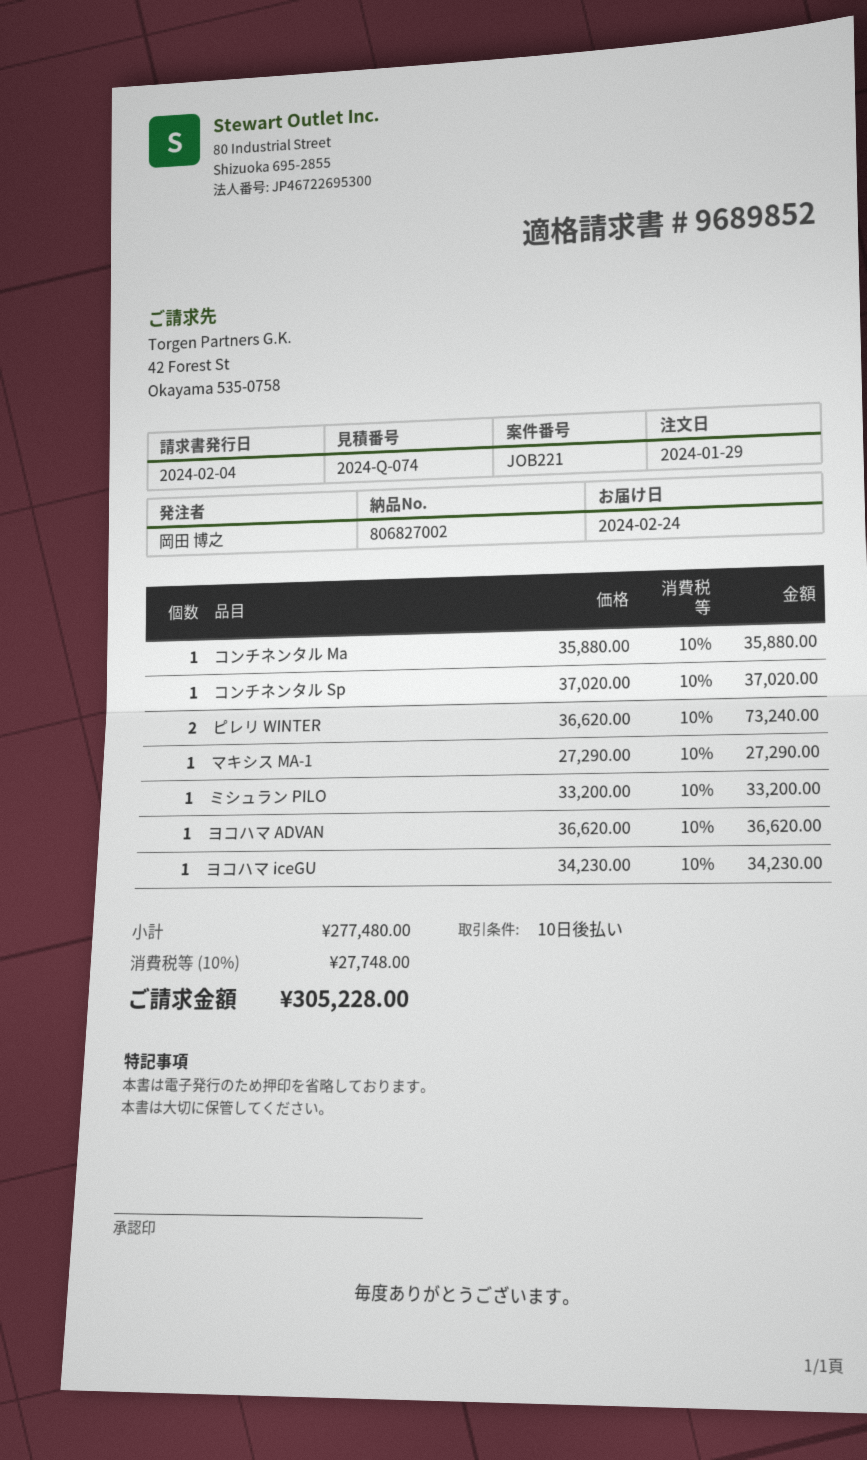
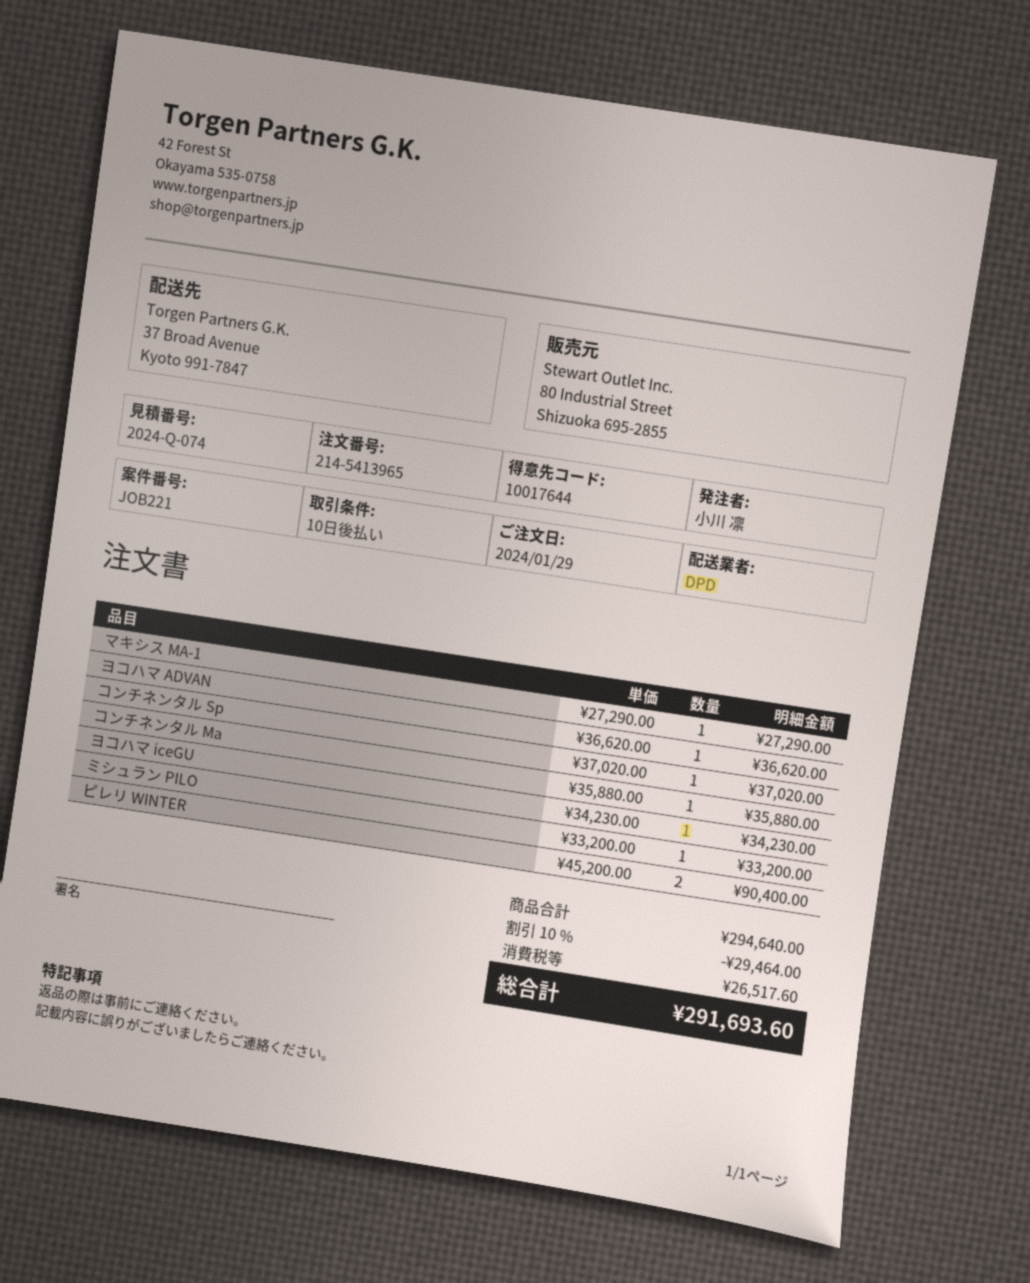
ordered by: 岡田 博之 -> 小川 凛
ピレリ WINTER: 2 x 36620.00 = 73240.00 -> 2 x 45200.00 = 90400.00
subtotal: 277480.00 -> 294640.00
discount: none -> 10% = 29464.00
tax: 27748.00 -> 26517.60
total: 305228.00 -> 291693.60

